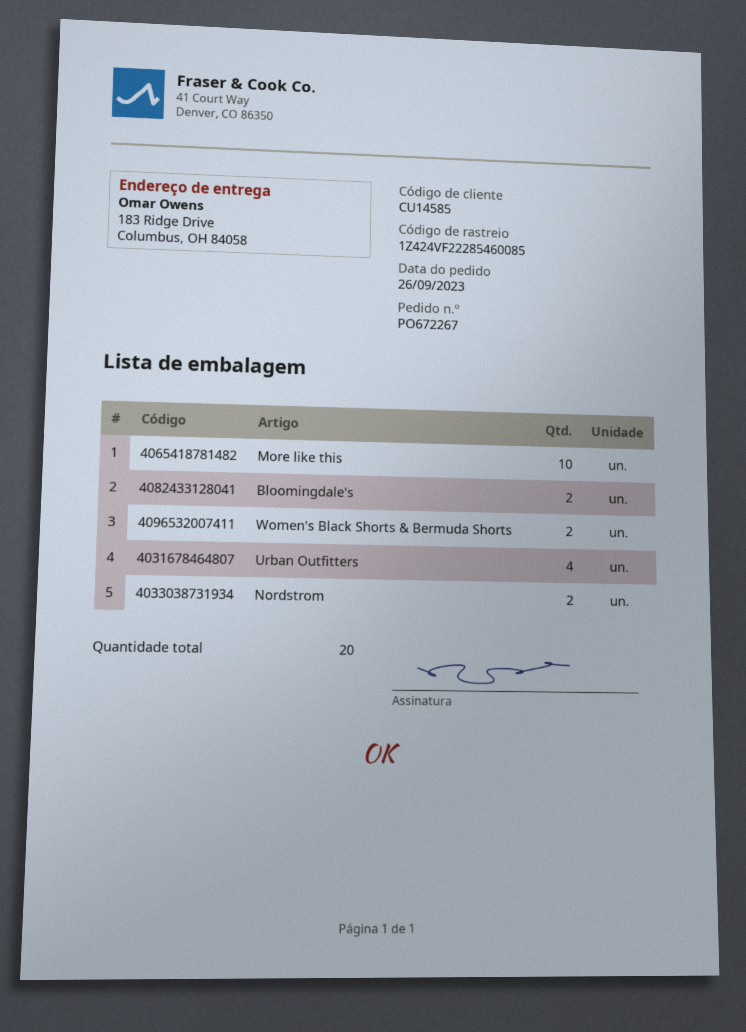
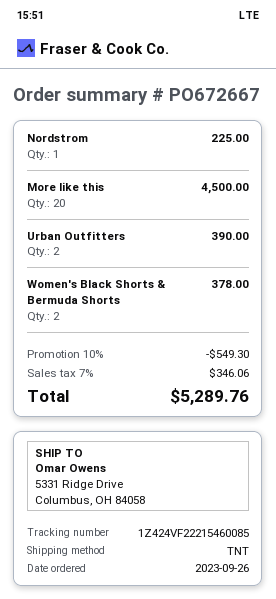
order number: PO672267 -> PO672667
tracking number: 1Z424VF22285460085 -> 1Z424VF22215460085
ship to: 183 Ridge Drive, Columbus, OH 84058 -> 5331 Ridge Drive, Columbus, OH 84058
More like this: 10 -> 20
Bloomingdale's: 2 -> none
Urban Outfitters: 4 -> 2
Nordstrom: 2 -> 1

